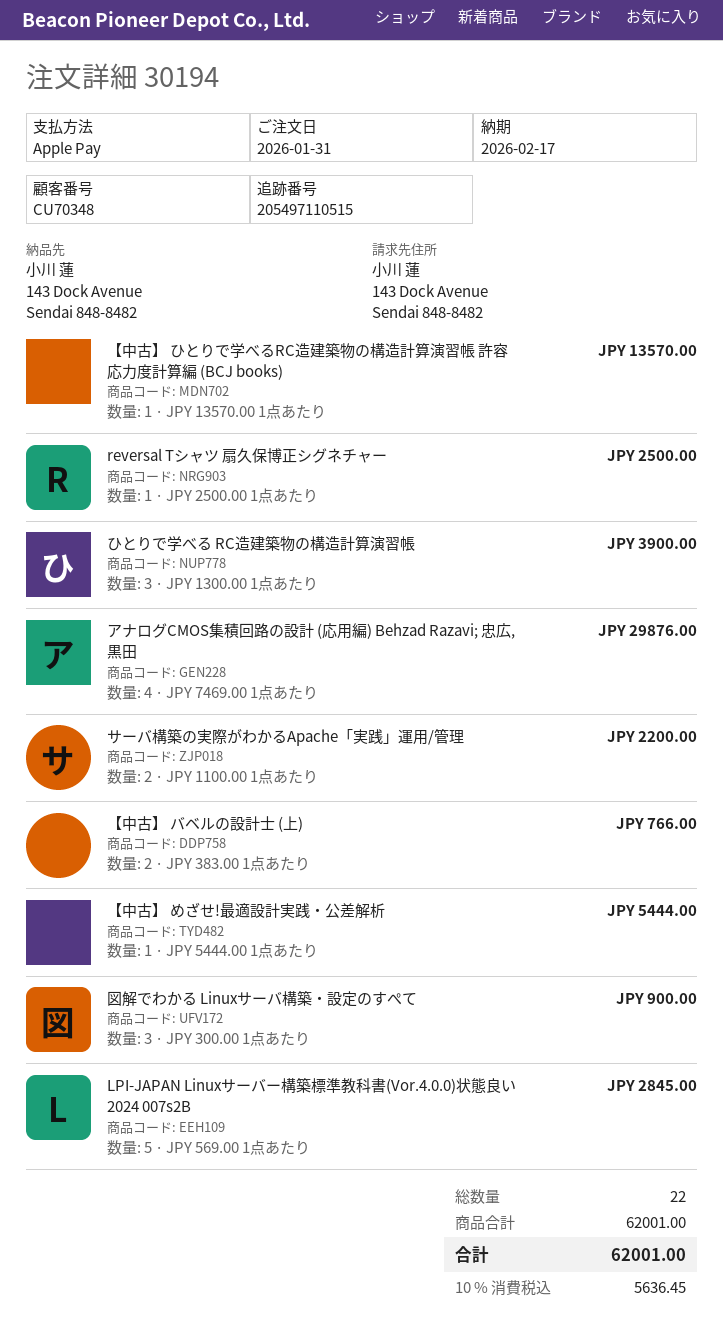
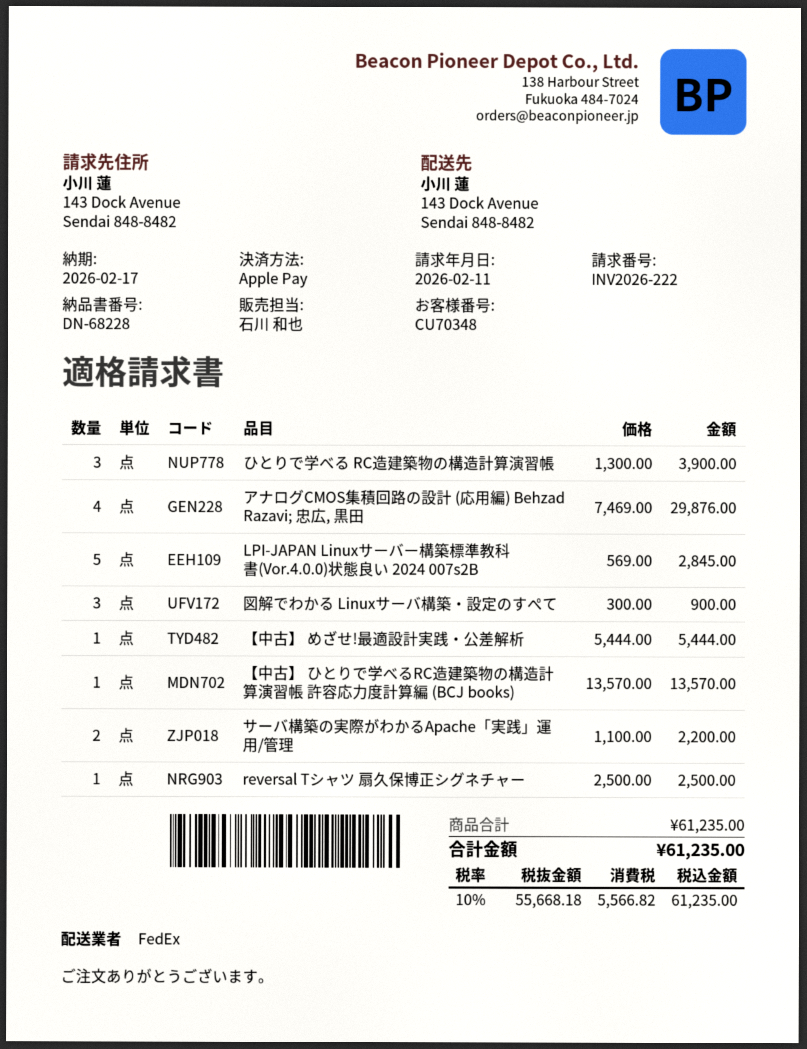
【中古】 バベルの設計士 (上): 2 x 383.00 = 766.00 -> none
subtotal: 62001.00 -> 61235.00
tax: 10% = 5636.45 -> 10% = 5566.82
total: 62001.00 -> 61235.00

